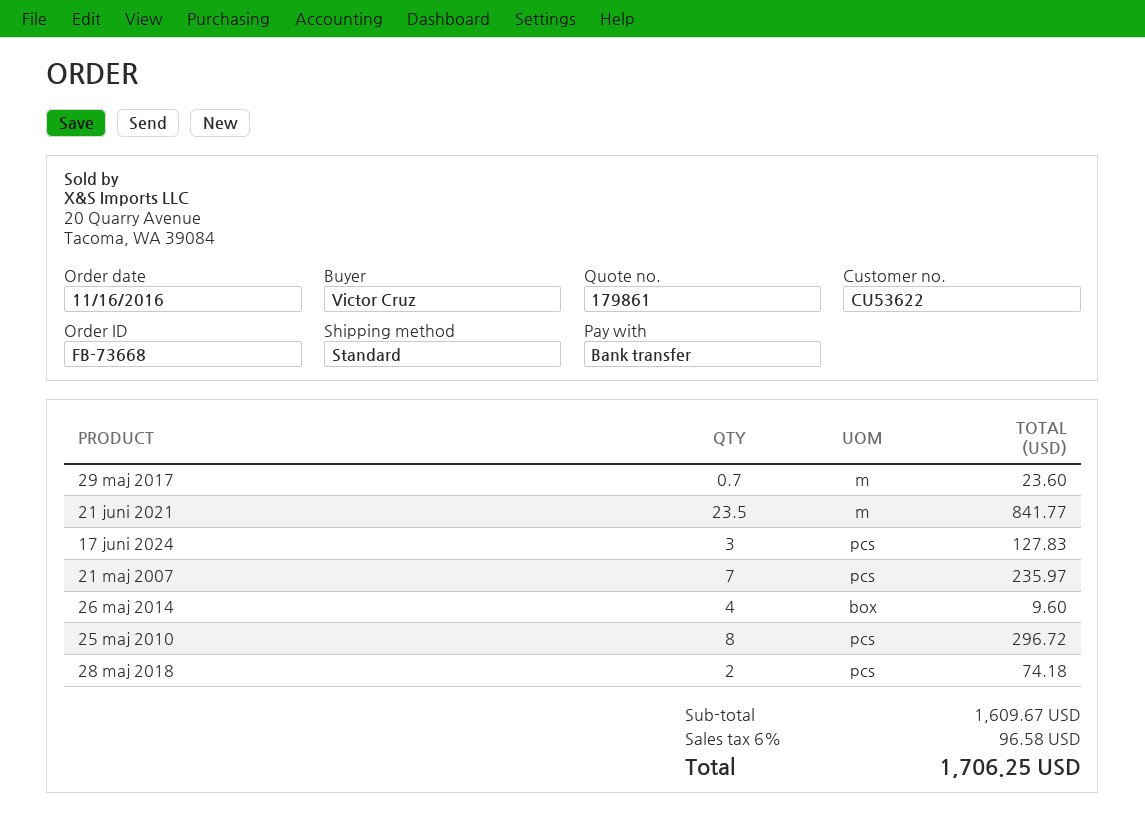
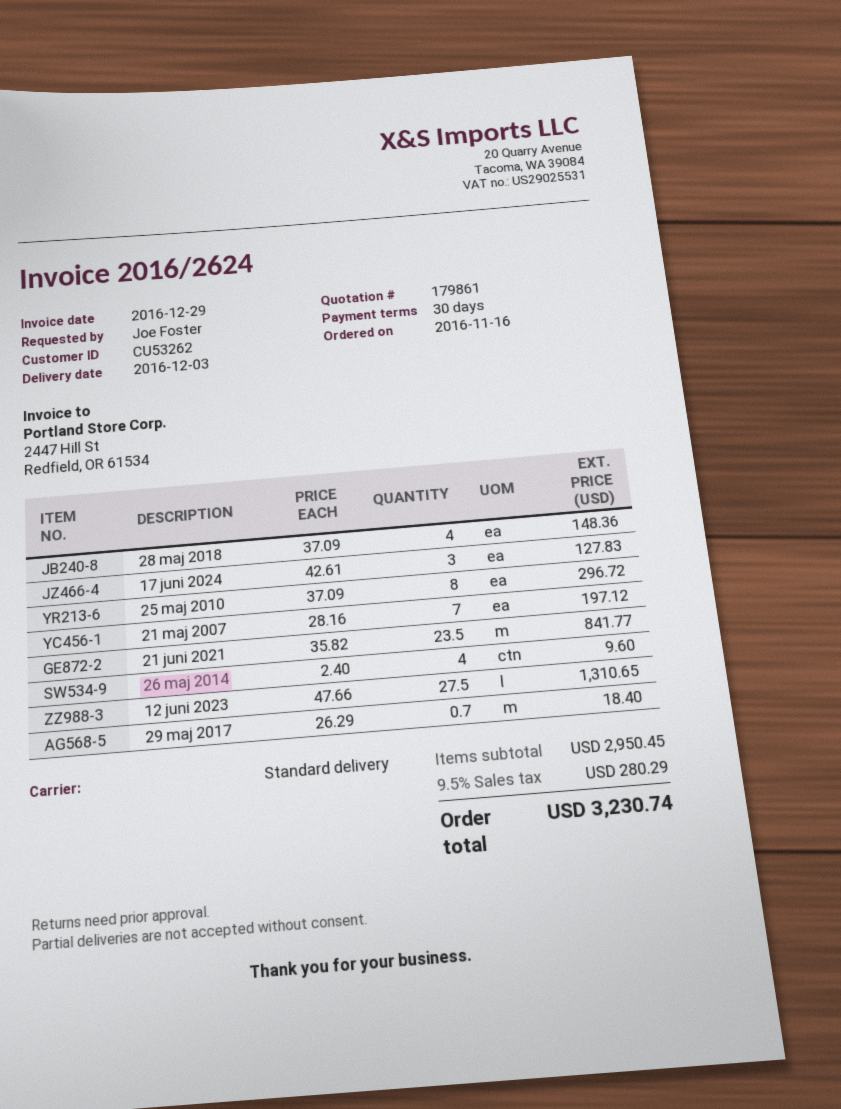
customer number: CU53622 -> CU53262
ordered by: Victor Cruz -> Joe Foster
29 maj 2017: 0.7 for 23.60 -> 0.7 for 18.40
21 maj 2007: 7 for 235.97 -> 7 for 197.12
28 maj 2018: 2 for 74.18 -> 4 for 148.36
12 juni 2023: none -> 27.5 for 1310.65
subtotal: 1609.67 -> 2950.45
tax: 6% = 96.58 -> 9.5% = 280.29
total: 1706.25 -> 3230.74

